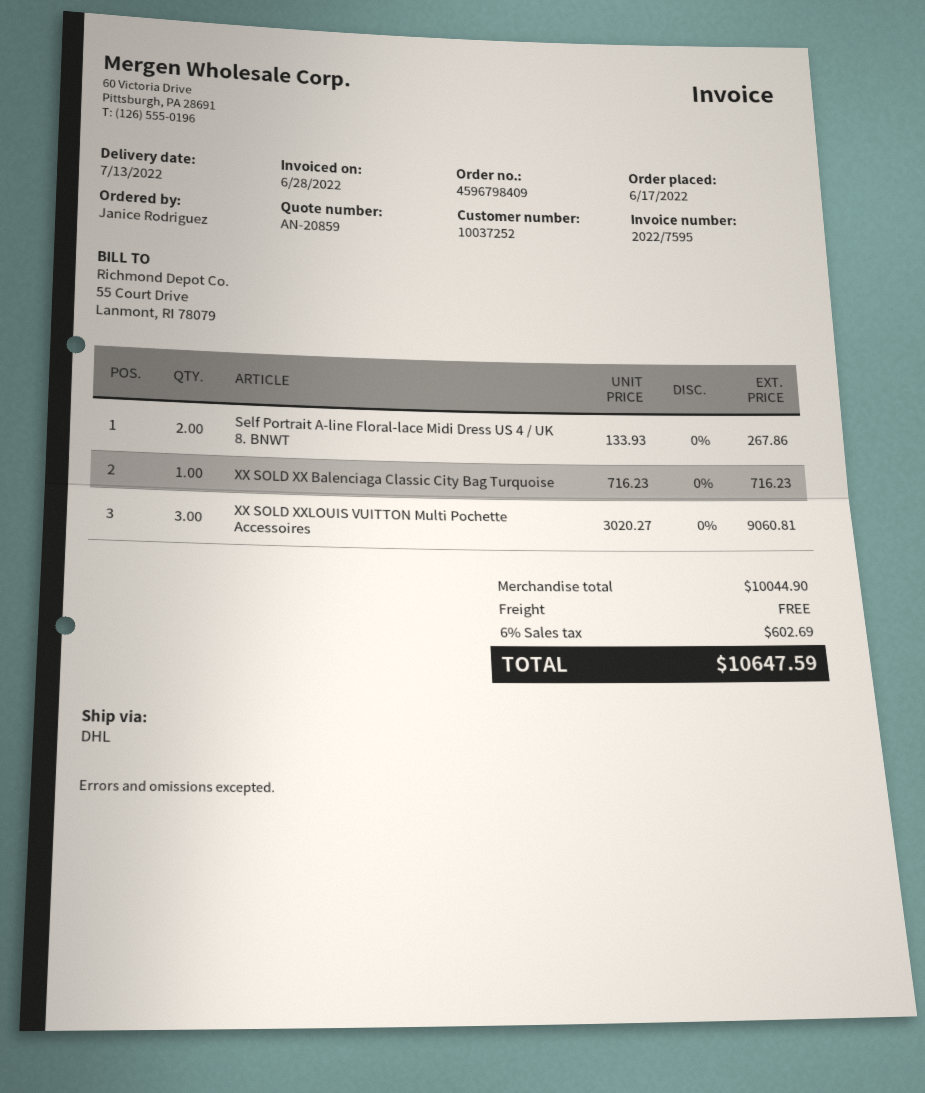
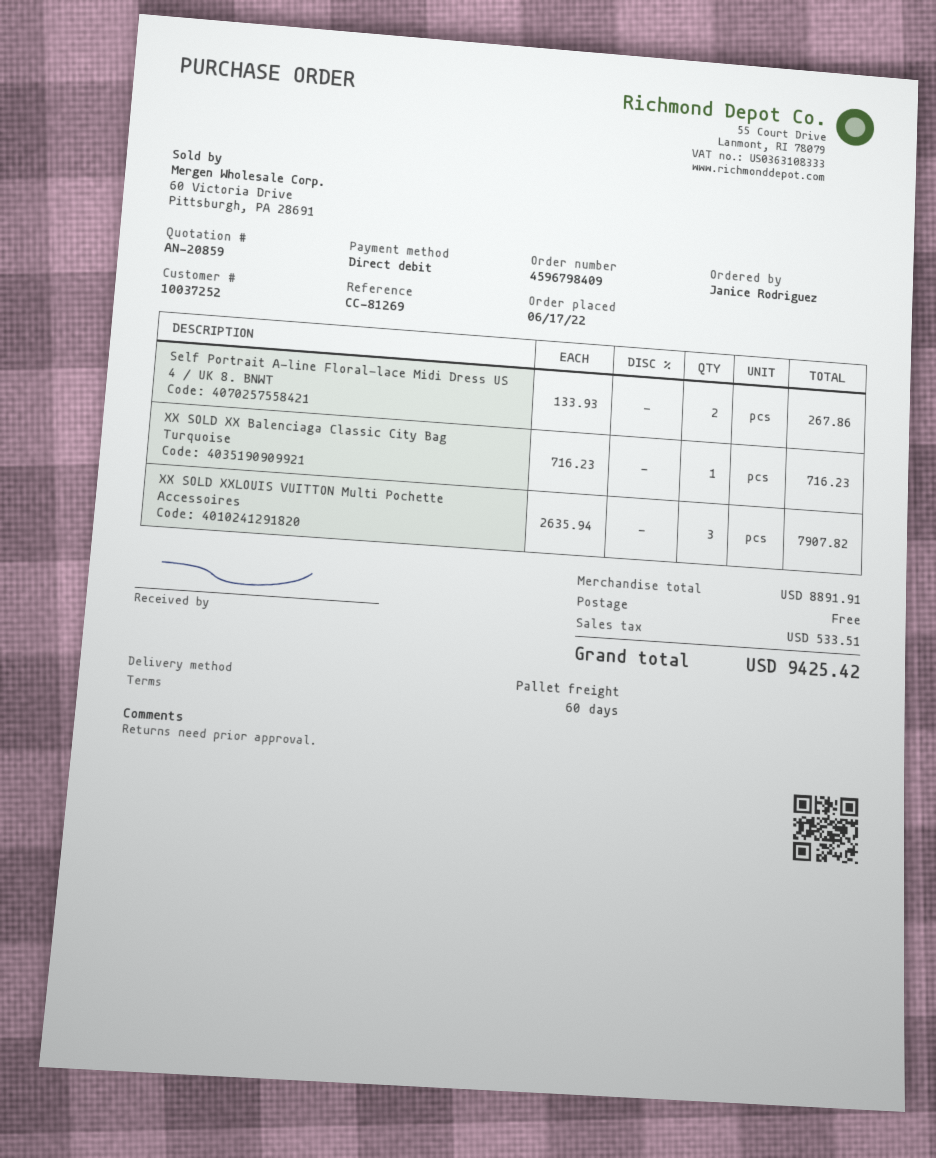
shipping method: DHL -> pallet freight
XX SOLD XXLOUIS VUITTON Multi Pochette Accessoires: 3 x 3020.27 = 9060.81 -> 3 x 2635.94 = 7907.82
subtotal: 10044.90 -> 8891.91
tax: 602.69 -> 533.51
total: 10647.59 -> 9425.42

